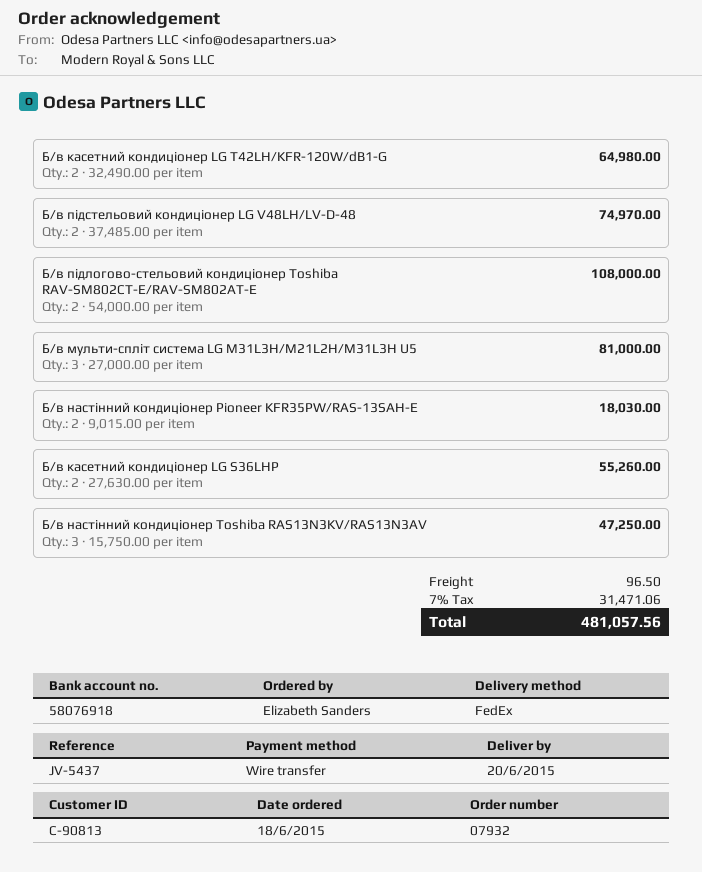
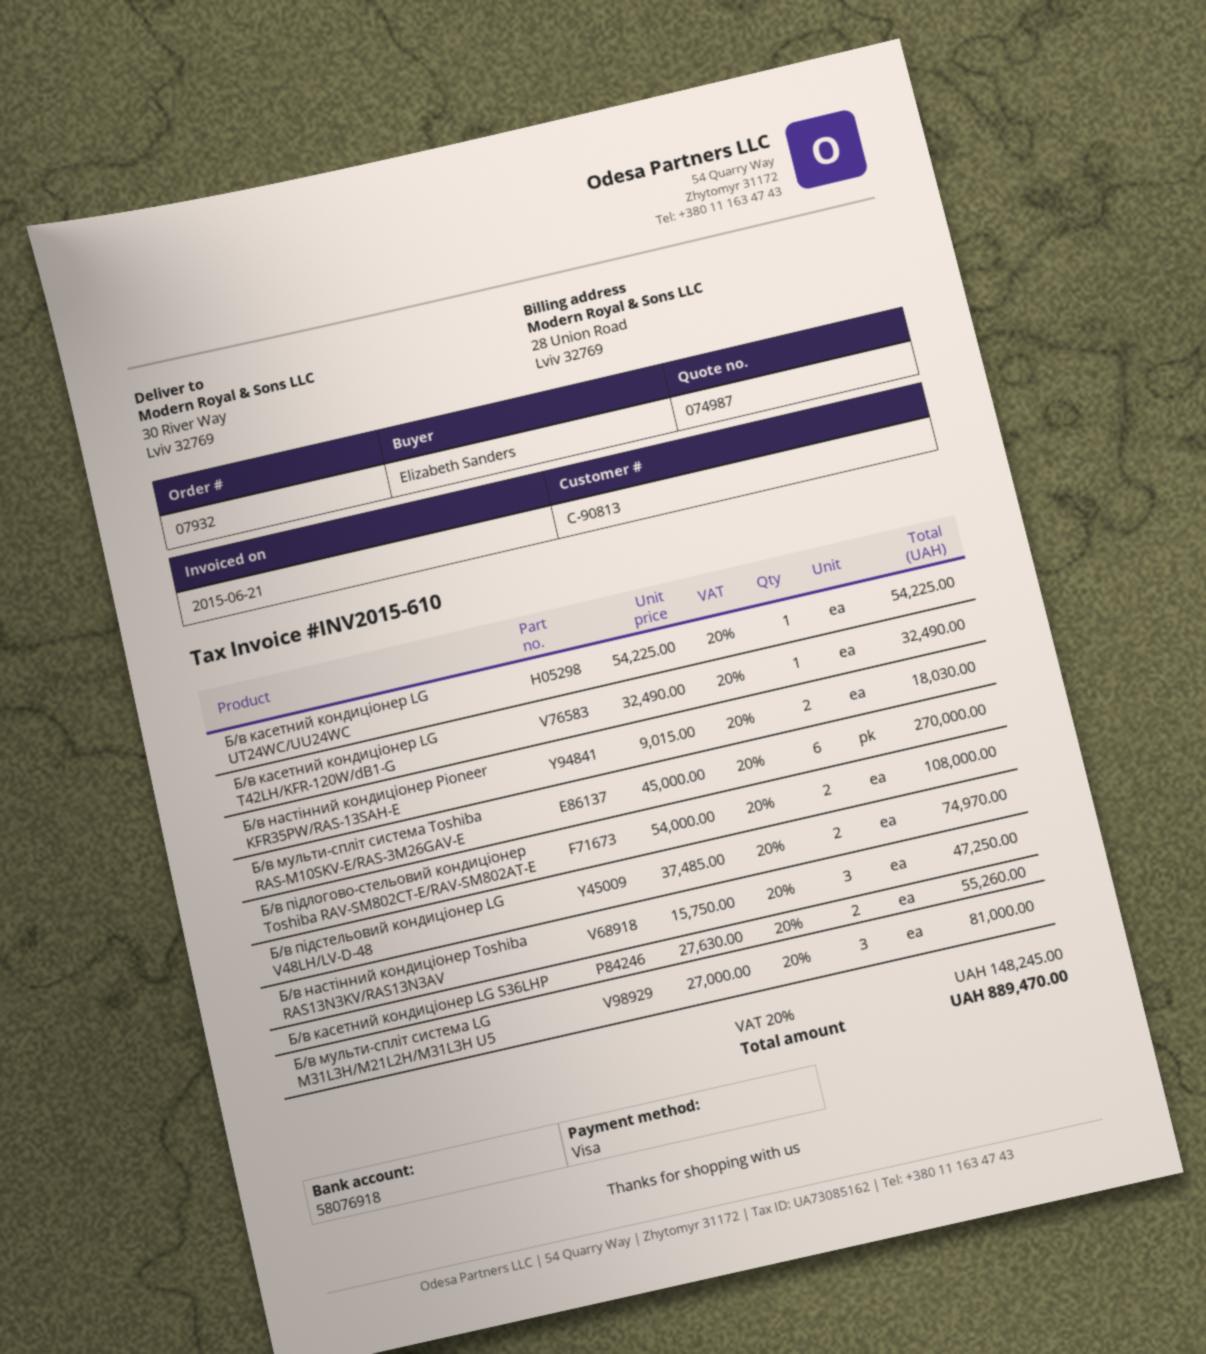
payment method: bank transfer -> Visa
Б/в касетний кондиціонер LG T42LH/KFR-120W/dB1-G: 2 x 32490.00 = 64980.00 -> 1 x 32490.00 = 32490.00
Б/в касетний кондиціонер LG UT24WC/UU24WC: none -> 1 x 54225.00 = 54225.00
Б/в мульти-спліт система Toshiba RAS-M10SKV-E/RAS-3M26GAV-E: none -> 6 x 45000.00 = 270000.00
shipping: 96.50 -> none
tax: 7% = 31471.06 -> 20% = 148245.00
total: 481057.56 -> 889470.00

